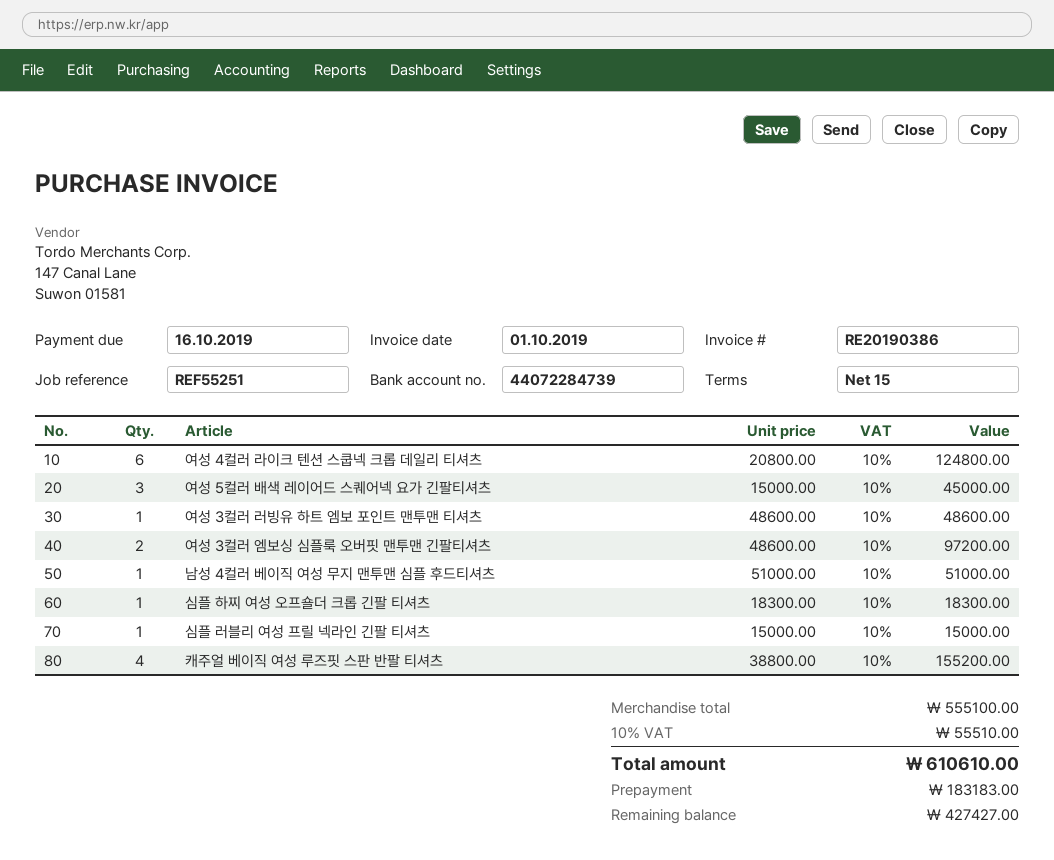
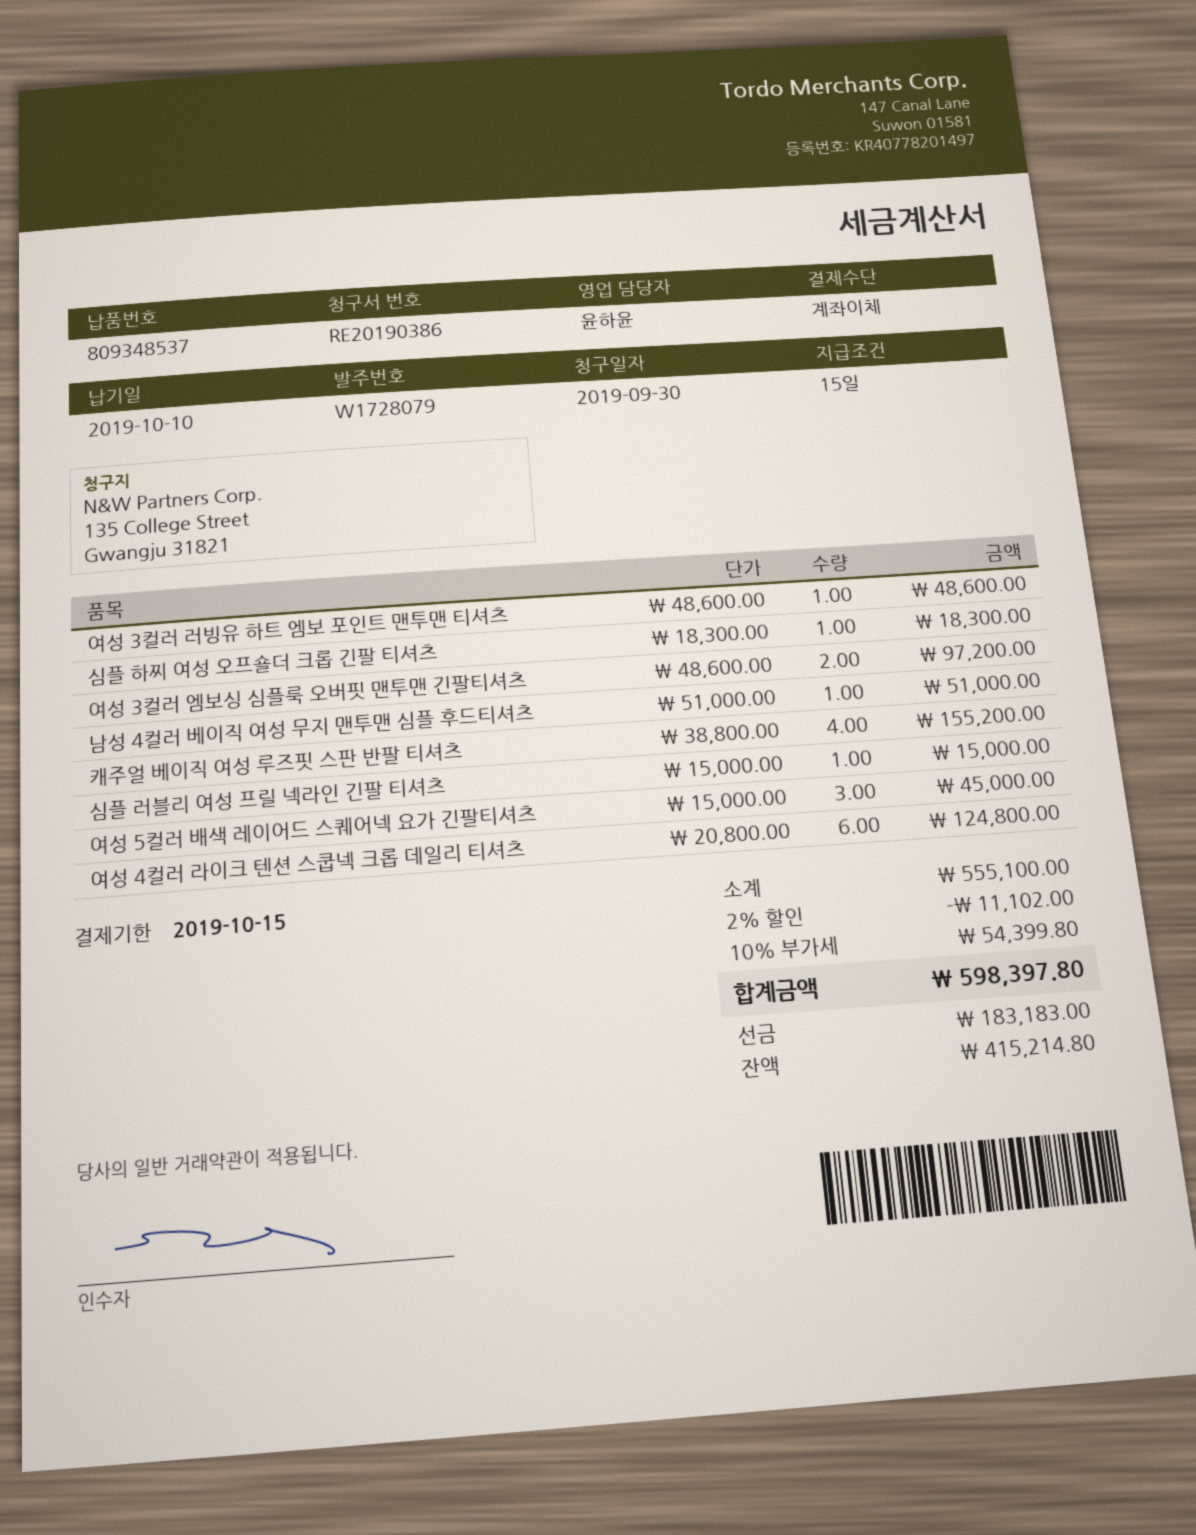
invoice date: 2019-10-01 -> 2019-09-30
due date: 2019-10-16 -> 2019-10-15
discount: none -> 2% = 11102.00
tax: 10% = 55510.00 -> 10% = 54399.80
total: 610610.00 -> 598397.80
balance: 427427.00 -> 415214.80

